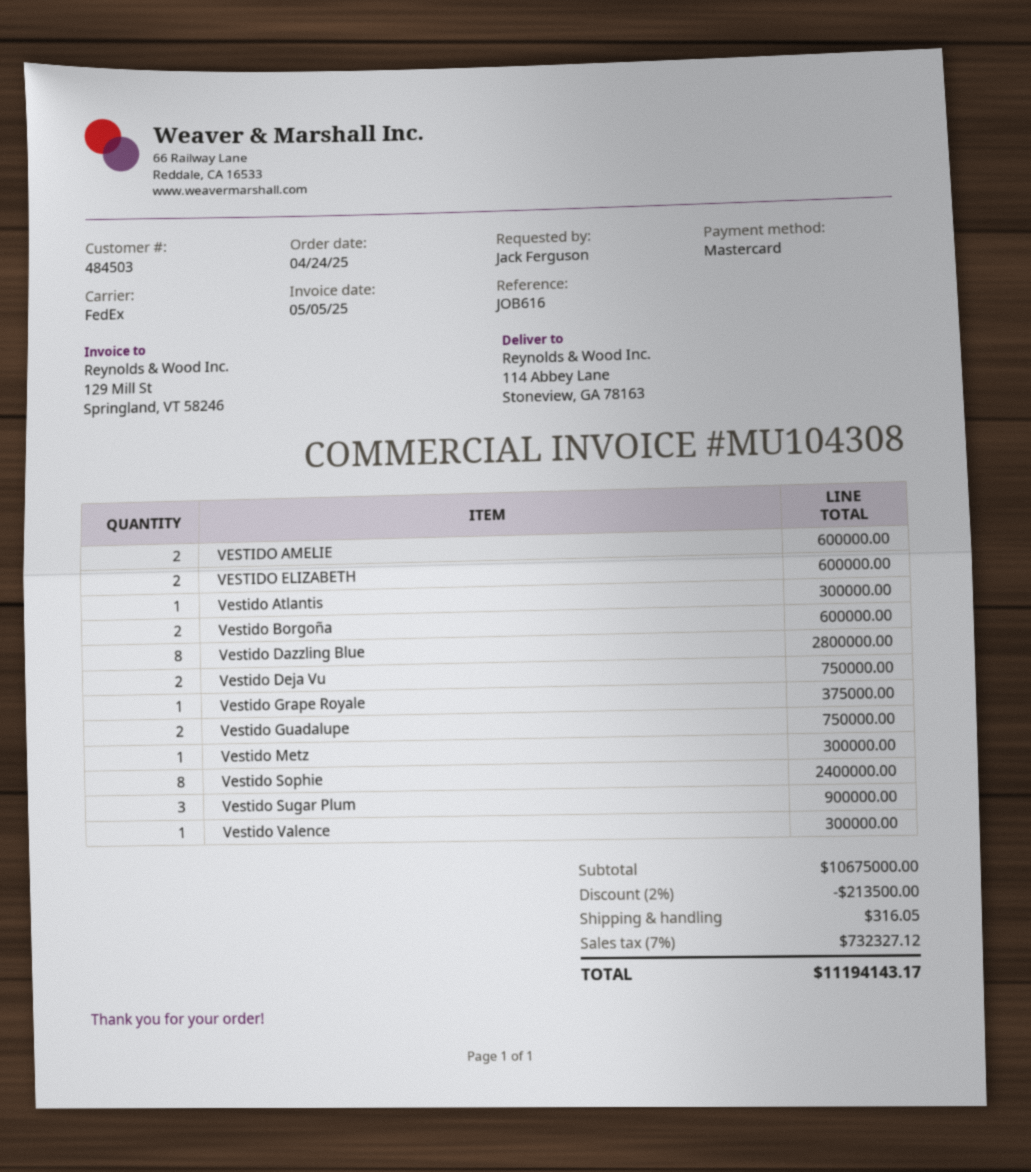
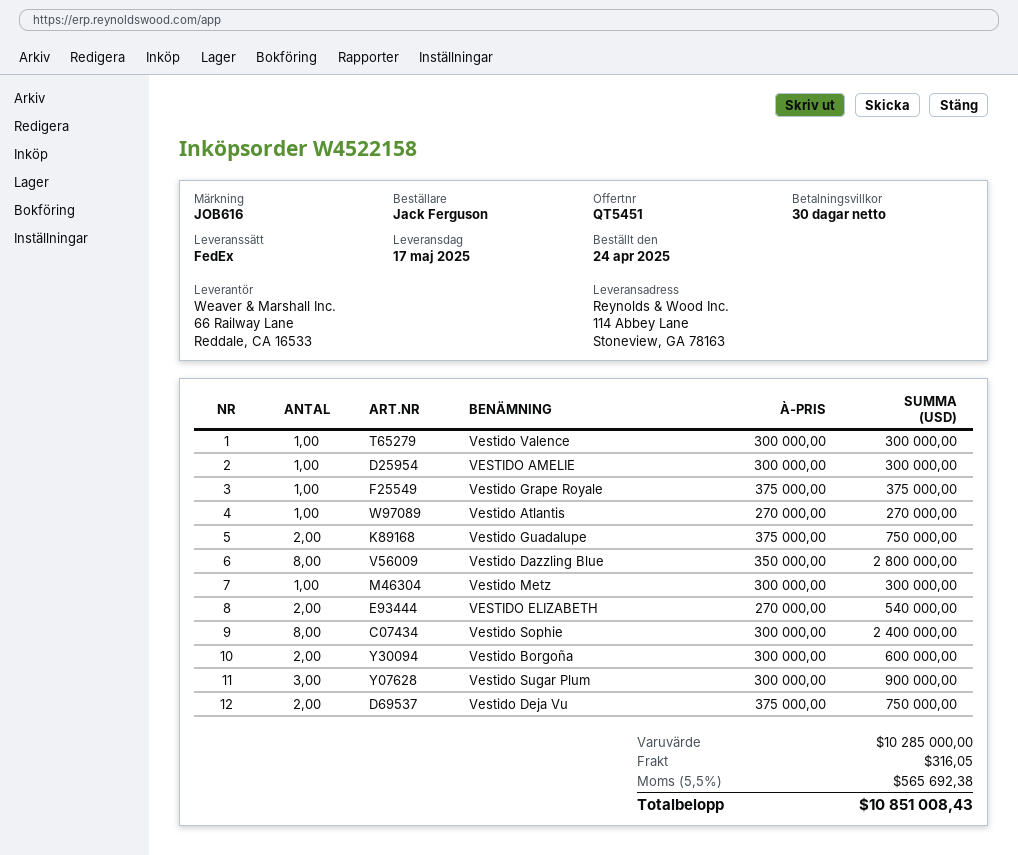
VESTIDO AMELIE: 2 for 600000.00 -> 1 for 300000.00
VESTIDO ELIZABETH: 2 for 600000.00 -> 2 for 540000.00
Vestido Atlantis: 1 for 300000.00 -> 1 for 270000.00
subtotal: 10675000.00 -> 10285000.00
discount: 2% = 213500.00 -> none
tax: 7% = 732327.12 -> 5.5% = 565692.38
total: 11194143.17 -> 10851008.43

